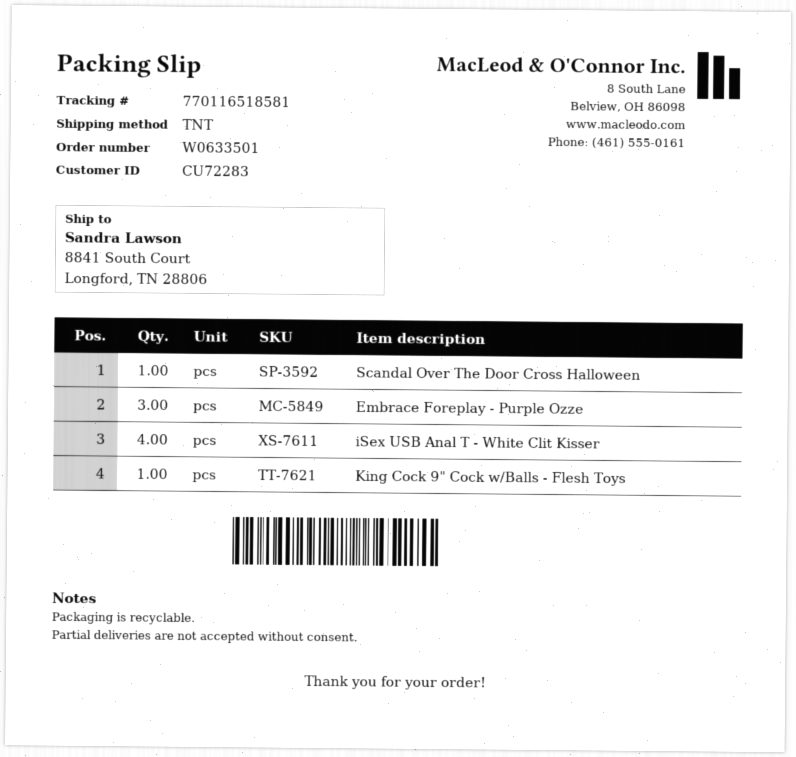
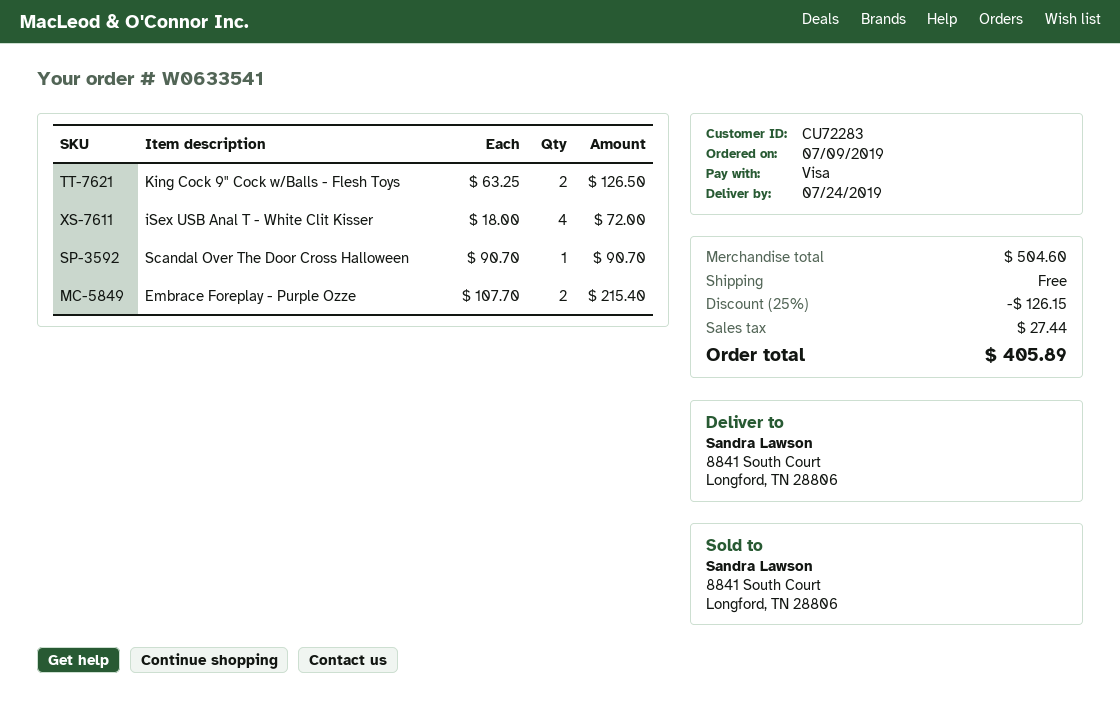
order number: W0633501 -> W0633541
Embrace Foreplay - Purple Ozze: 3 -> 2
King Cock 9" Cock w/Balls - Flesh Toys: 1 -> 2

